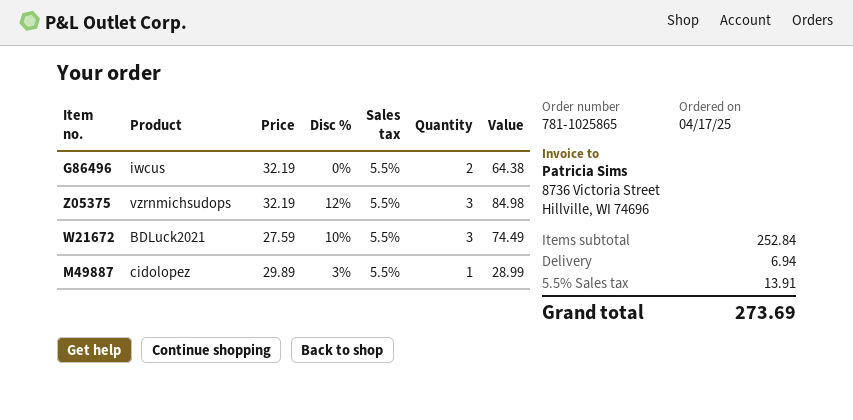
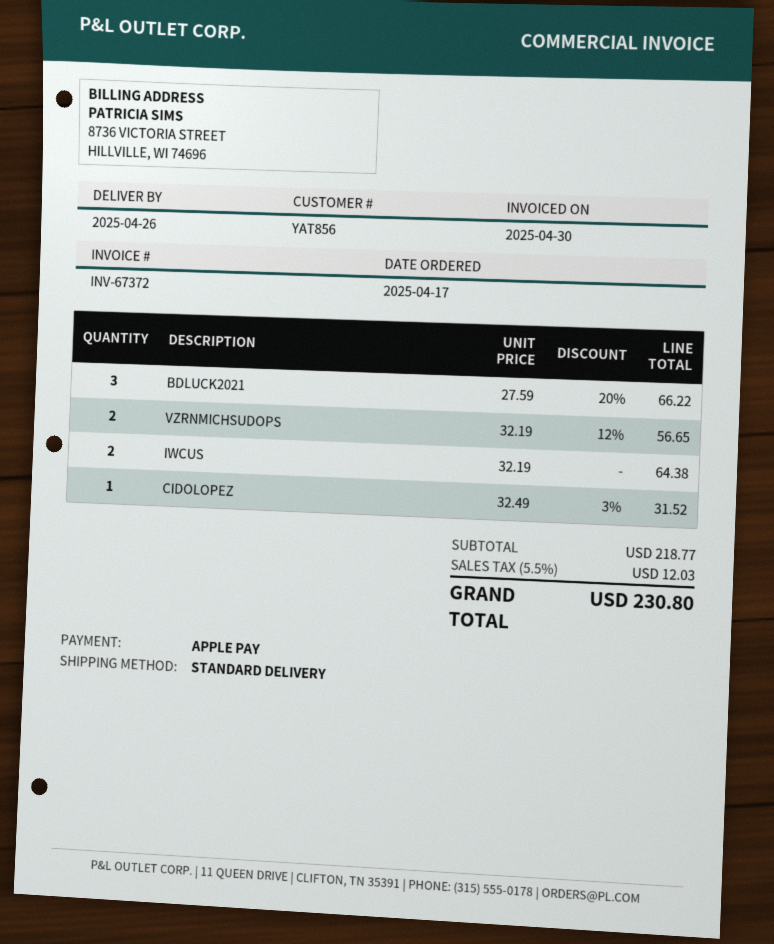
vzrnmichsudops: 3 x 32.19 - 12% = 84.98 -> 2 x 32.19 - 12% = 56.65
BDLuck2021: 3 x 27.59 - 10% = 74.49 -> 3 x 27.59 - 20% = 66.22
cidolopez: 1 x 29.89 - 3% = 28.99 -> 1 x 32.49 - 3% = 31.52
subtotal: 252.84 -> 218.77
shipping: 6.94 -> none
tax: 5.5% = 13.91 -> 5.5% = 12.03
total: 273.69 -> 230.80

